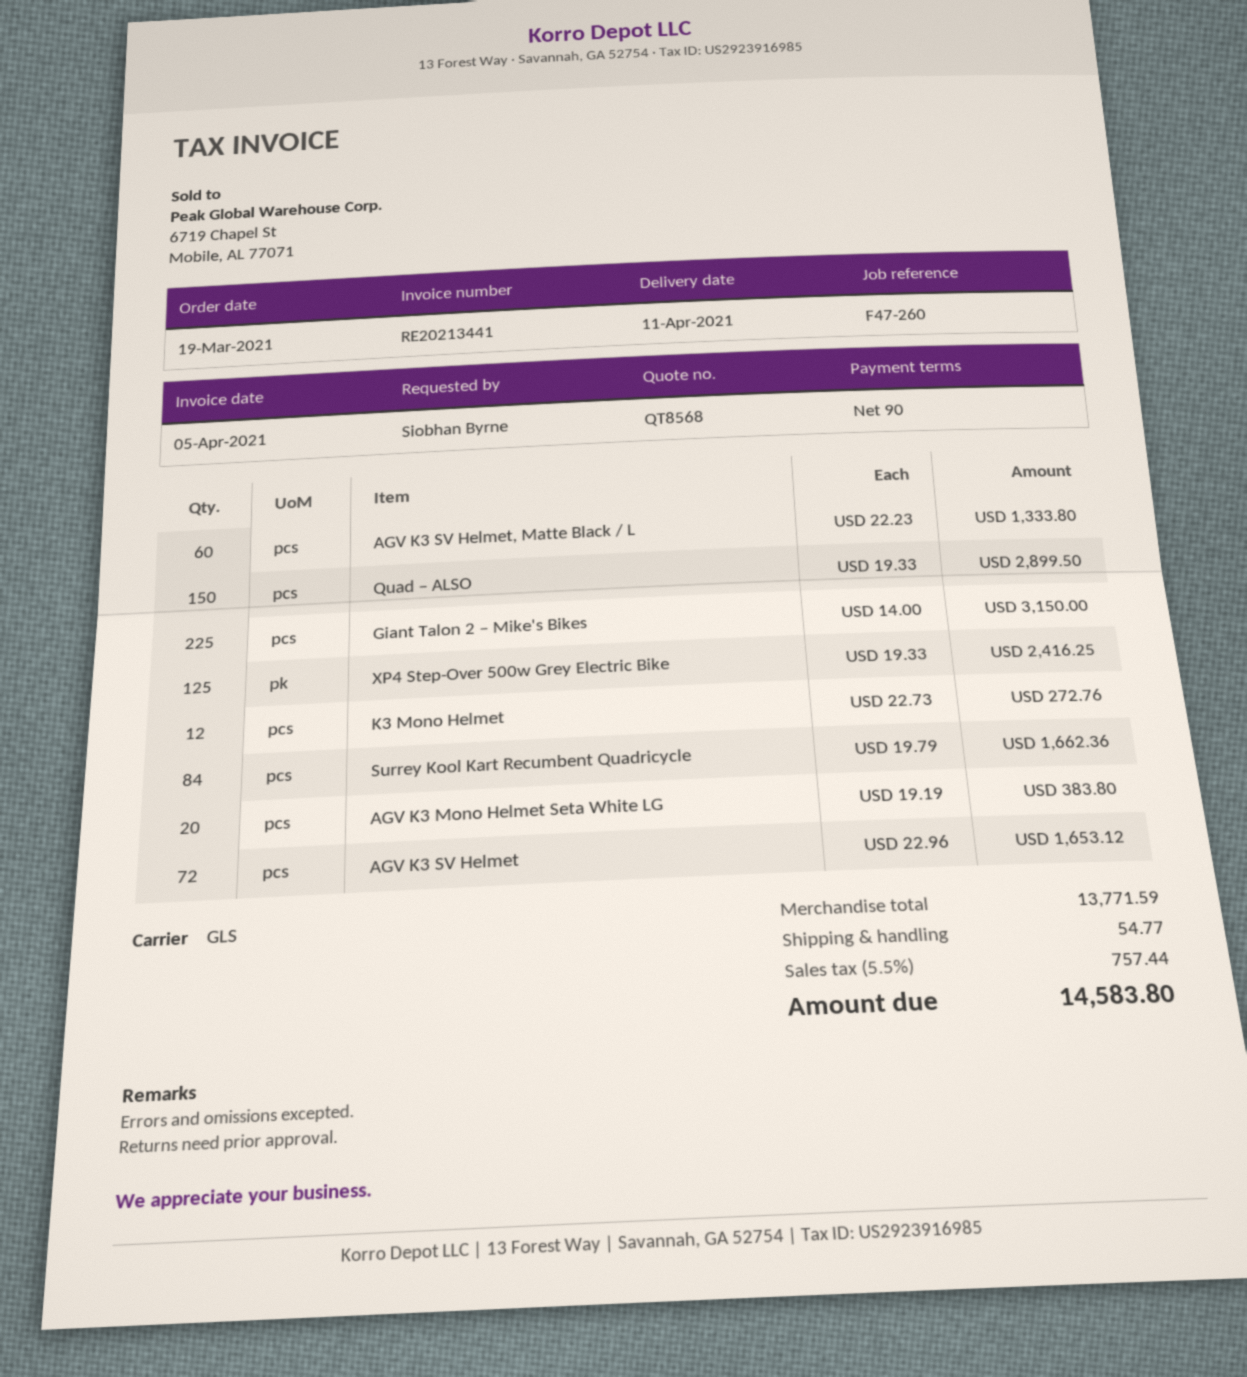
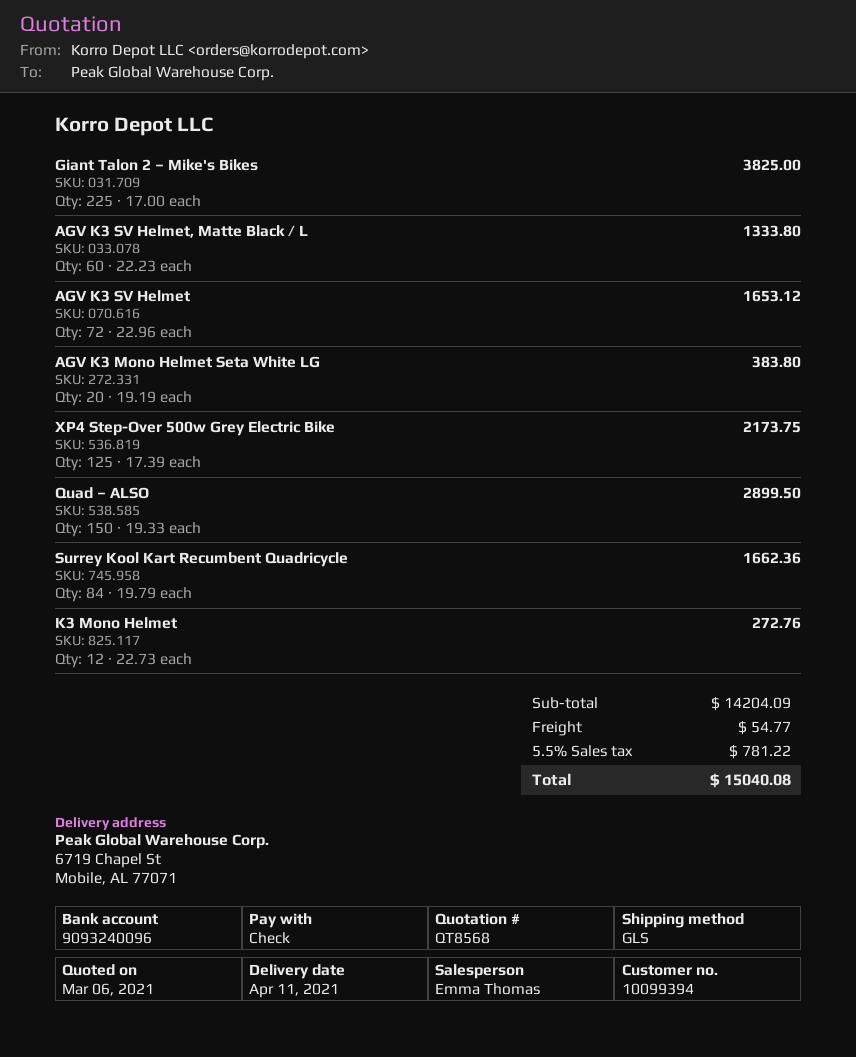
Giant Talon 2 – Mike's Bikes: 225 x 14.00 = 3150.00 -> 225 x 17.00 = 3825.00
XP4 Step-Over 500w Grey Electric Bike: 125 x 19.33 = 2416.25 -> 125 x 17.39 = 2173.75
subtotal: 13771.59 -> 14204.09
tax: 5.5% = 757.44 -> 5.5% = 781.22
total: 14583.80 -> 15040.08

